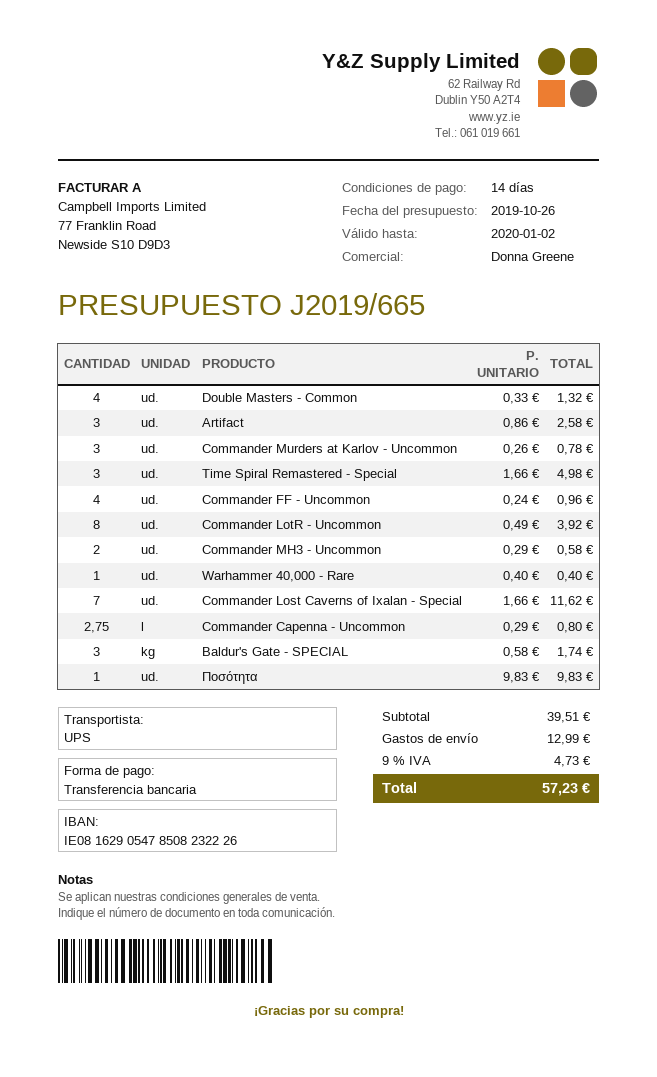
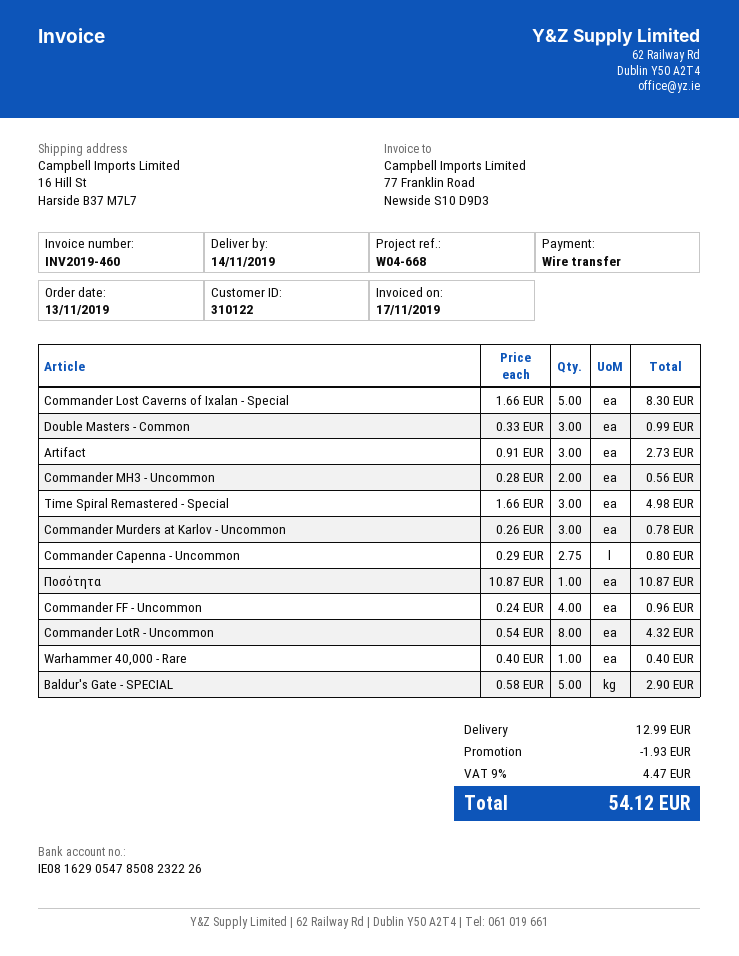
Double Masters - Common: 4 x 0.33 = 1.32 -> 3 x 0.33 = 0.99
Artifact: 3 x 0.86 = 2.58 -> 3 x 0.91 = 2.73
Commander LotR - Uncommon: 8 x 0.49 = 3.92 -> 8 x 0.54 = 4.32
Commander MH3 - Uncommon: 2 x 0.29 = 0.58 -> 2 x 0.28 = 0.56
Commander Lost Caverns of Ixalan - Special: 7 x 1.66 = 11.62 -> 5 x 1.66 = 8.30
Baldur's Gate - SPECIAL: 3 x 0.58 = 1.74 -> 5 x 0.58 = 2.90
Ποσότητα: 1 x 9.83 = 9.83 -> 1 x 10.87 = 10.87
discount: none -> 1.93
tax: 9% = 4.73 -> 9% = 4.47
total: 57.23 -> 54.12

